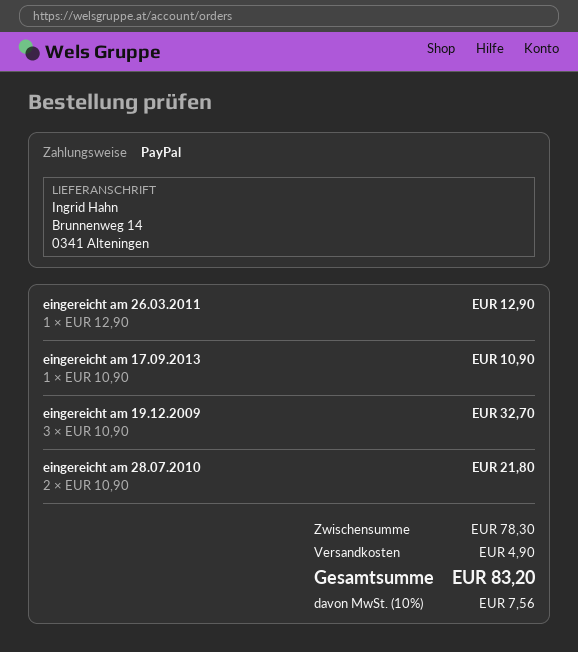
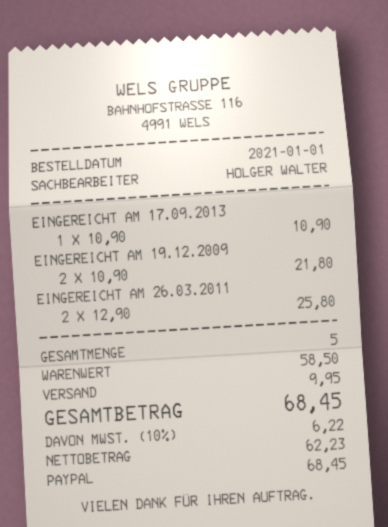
eingereicht am 26.03.2011: 1 x 12.90 = 12.90 -> 2 x 12.90 = 25.80
eingereicht am 19.12.2009: 3 x 10.90 = 32.70 -> 2 x 10.90 = 21.80
eingereicht am 28.07.2010: 2 x 10.90 = 21.80 -> none
subtotal: 78.30 -> 58.50
shipping: 4.90 -> 9.95
tax: 10% = 7.56 -> 10% = 6.22
total: 83.20 -> 68.45

